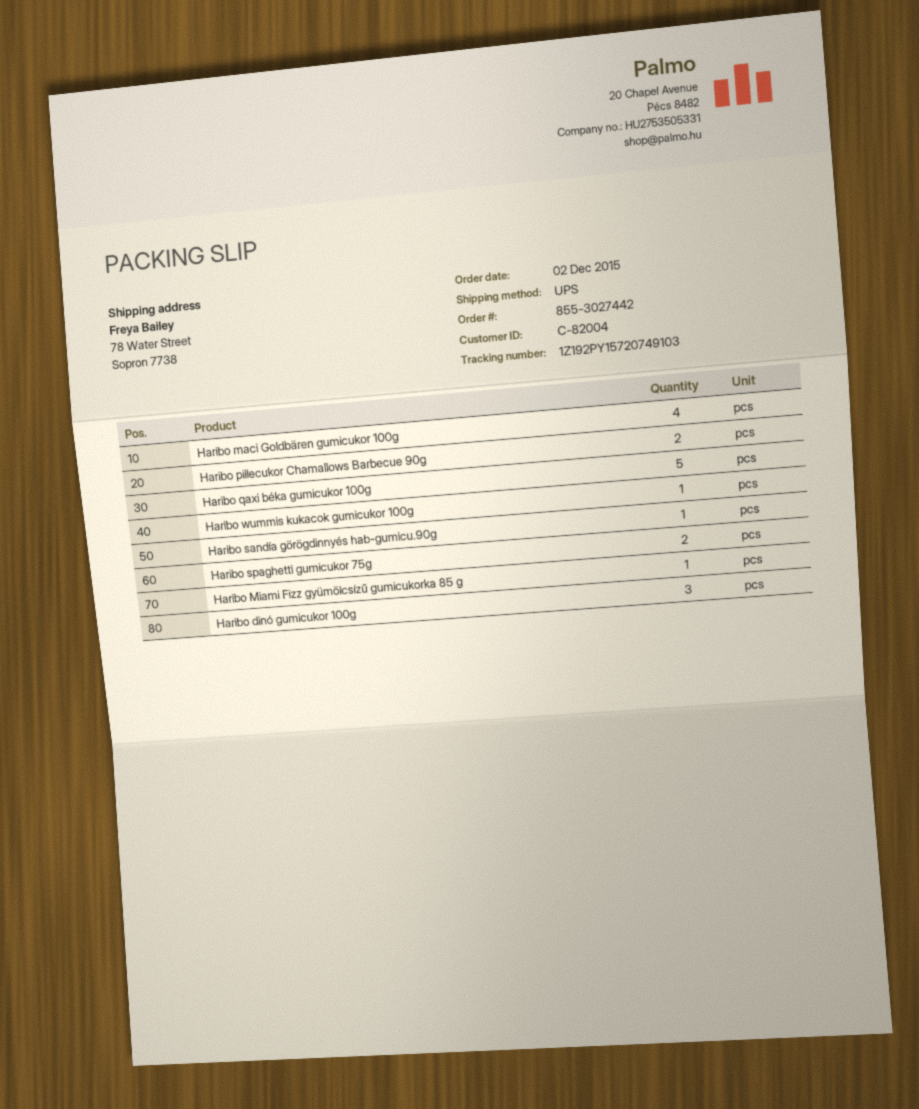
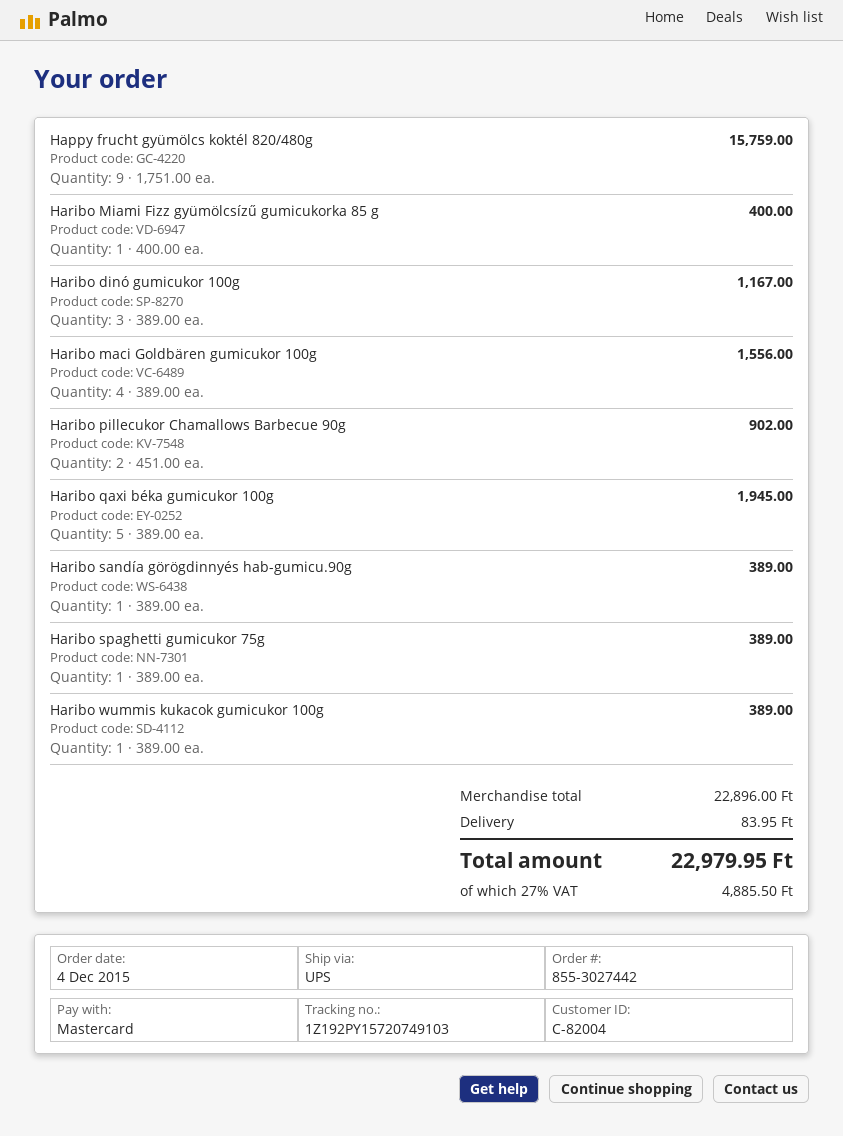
order date: 2015-12-02 -> 2015-12-04
Haribo spaghetti gumicukor 75g: 2 -> 1
Happy frucht gyümölcs koktél 820/480g: none -> 9

